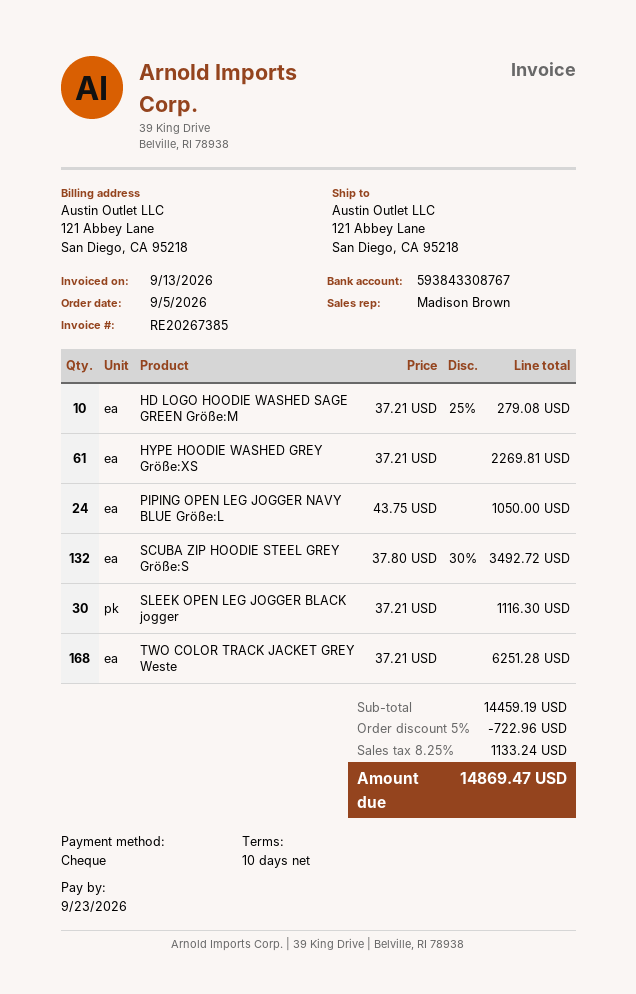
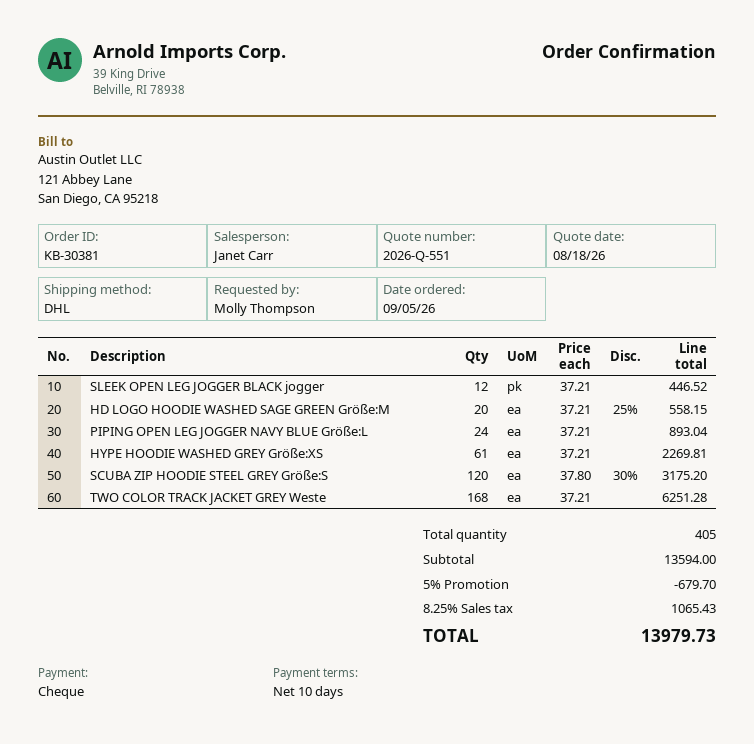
sales rep: Madison Brown -> Janet Carr
HD LOGO HOODIE WASHED SAGE GREEN Größe:M: 10 x 37.21 - 25% = 279.08 -> 20 x 37.21 - 25% = 558.15
PIPING OPEN LEG JOGGER NAVY BLUE Größe:L: 24 x 43.75 = 1050.00 -> 24 x 37.21 = 893.04
SCUBA ZIP HOODIE STEEL GREY Größe:S: 132 x 37.80 - 30% = 3492.72 -> 120 x 37.80 - 30% = 3175.20
SLEEK OPEN LEG JOGGER BLACK jogger: 30 x 37.21 = 1116.30 -> 12 x 37.21 = 446.52
subtotal: 14459.19 -> 13594.00
discount: 5% = 722.96 -> 5% = 679.70
tax: 8.25% = 1133.24 -> 8.25% = 1065.43
total: 14869.47 -> 13979.73

